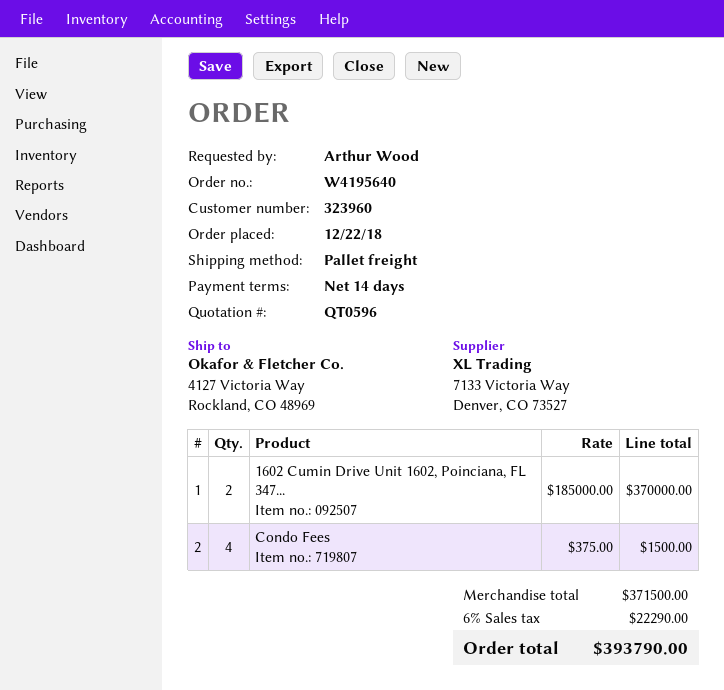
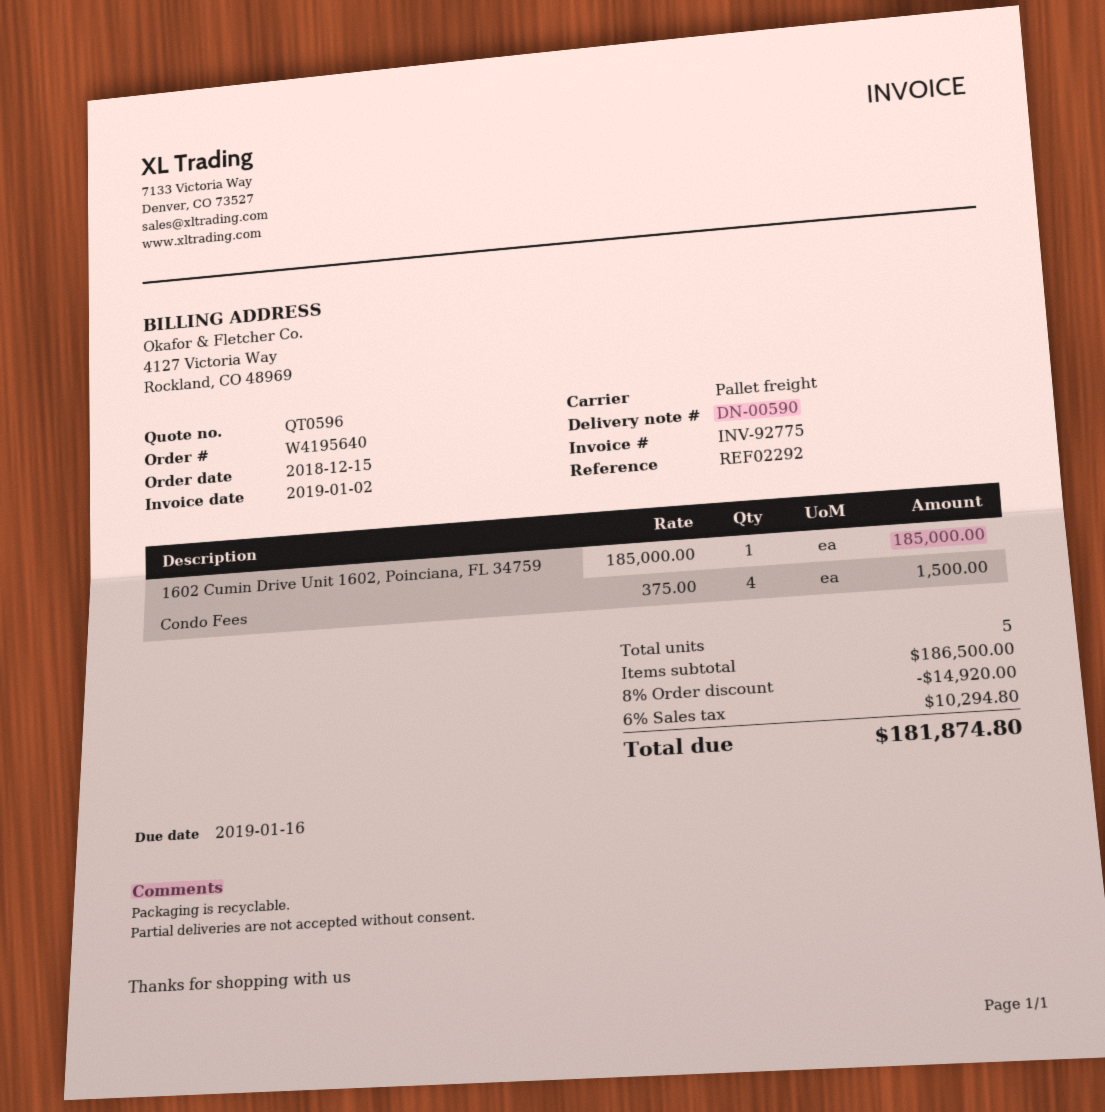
order date: 2018-12-22 -> 2018-12-15
1602 Cumin Drive Unit 1602, Poinciana, FL 347...: 2 x 185000.00 = 370000.00 -> 1 x 185000.00 = 185000.00
subtotal: 371500.00 -> 186500.00
discount: none -> 8% = 14920.00
tax: 6% = 22290.00 -> 6% = 10294.80
total: 393790.00 -> 181874.80

